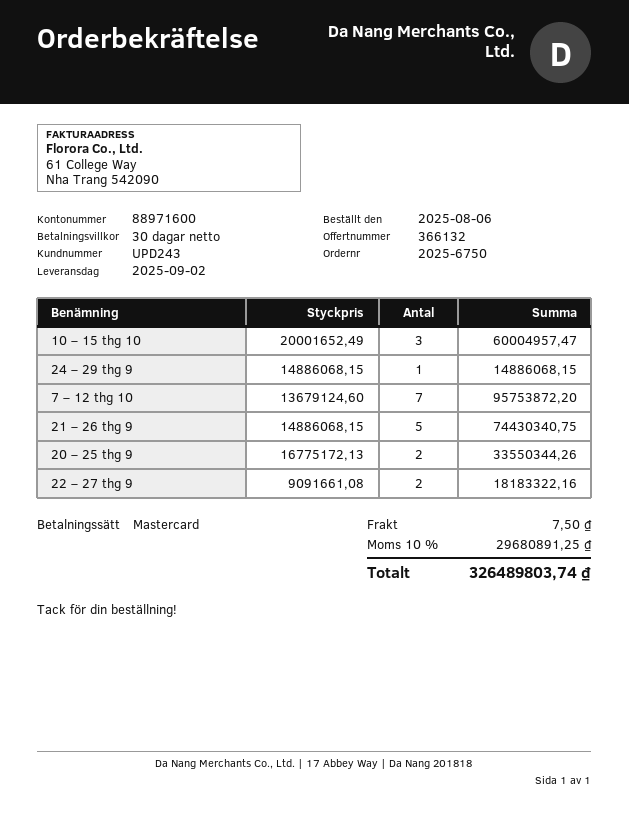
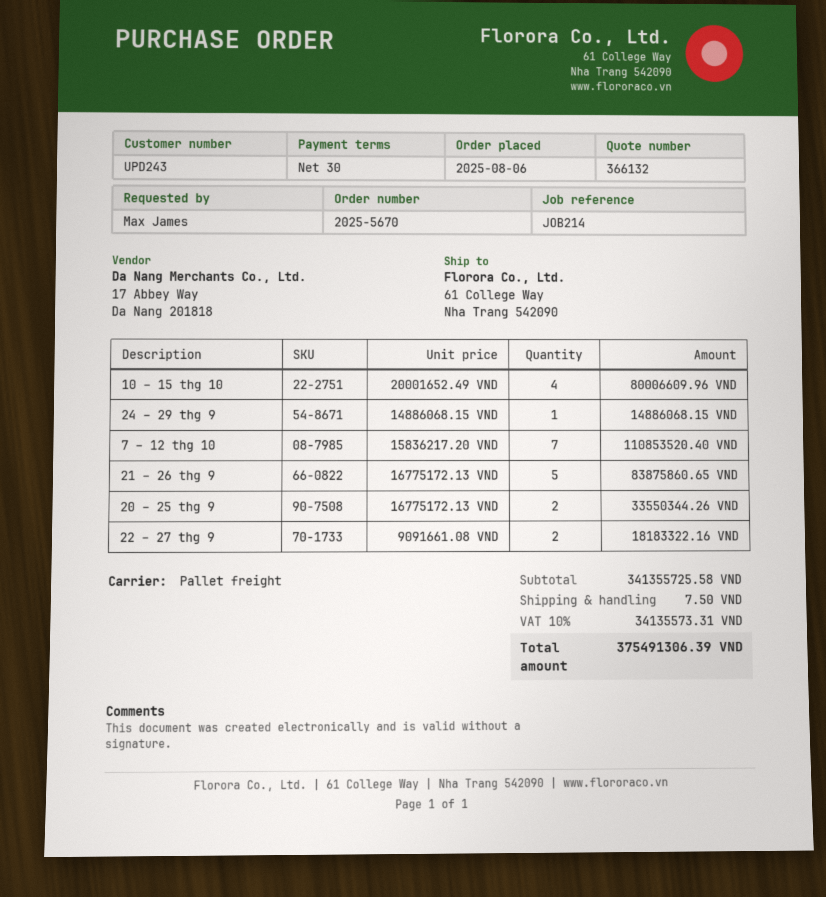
order number: 2025-6750 -> 2025-5670
10 – 15 thg 10: 3 x 20001652.49 = 60004957.47 -> 4 x 20001652.49 = 80006609.96
7 – 12 thg 10: 7 x 13679124.60 = 95753872.20 -> 7 x 15836217.20 = 110853520.40
21 – 26 thg 9: 5 x 14886068.15 = 74430340.75 -> 5 x 16775172.13 = 83875860.65
tax: 10% = 29680891.25 -> 10% = 34135573.31
total: 326489803.74 -> 375491306.39

